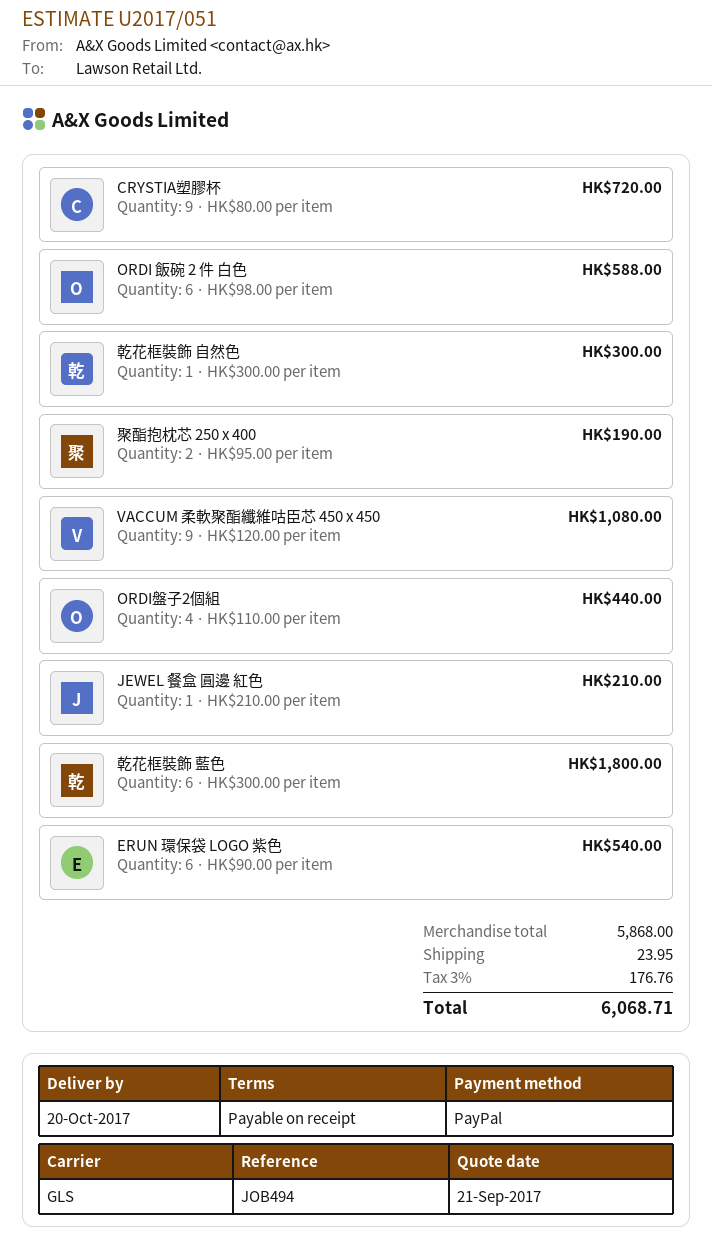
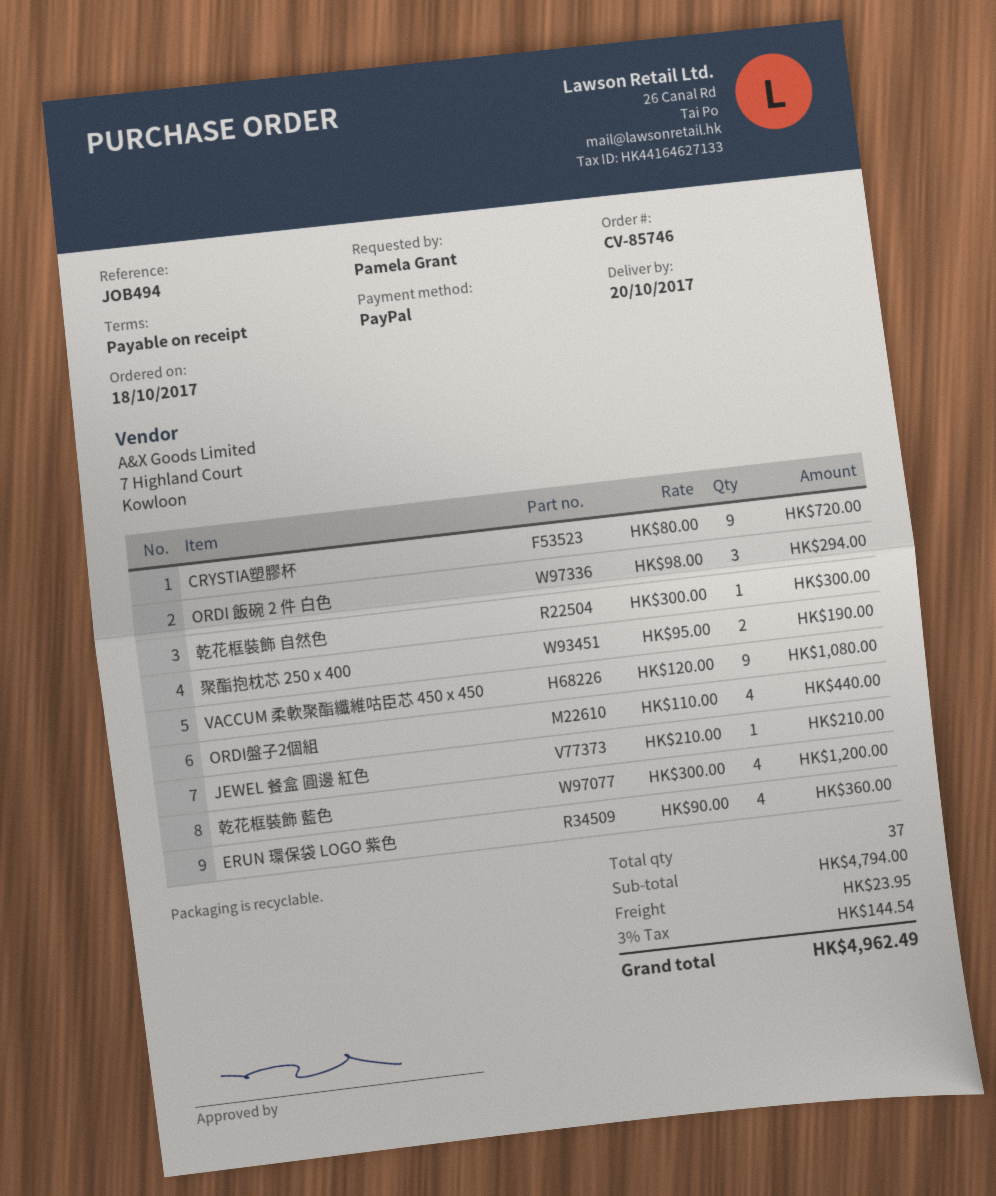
ORDI 飯碗 2 件 白色: 6 x 98.00 = 588.00 -> 3 x 98.00 = 294.00
乾花框裝飾 藍色: 6 x 300.00 = 1800.00 -> 4 x 300.00 = 1200.00
ERUN 環保袋 LOGO 紫色: 6 x 90.00 = 540.00 -> 4 x 90.00 = 360.00
subtotal: 5868.00 -> 4794.00
tax: 3% = 176.76 -> 3% = 144.54
total: 6068.71 -> 4962.49

